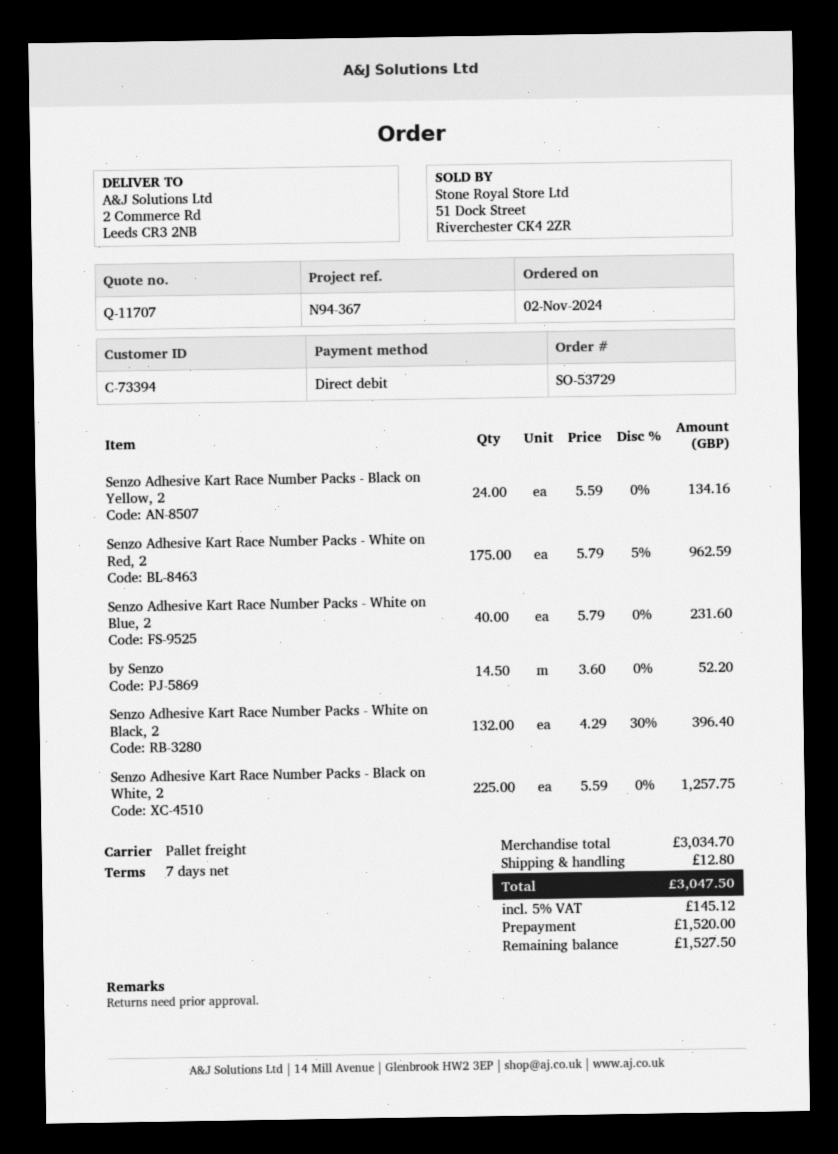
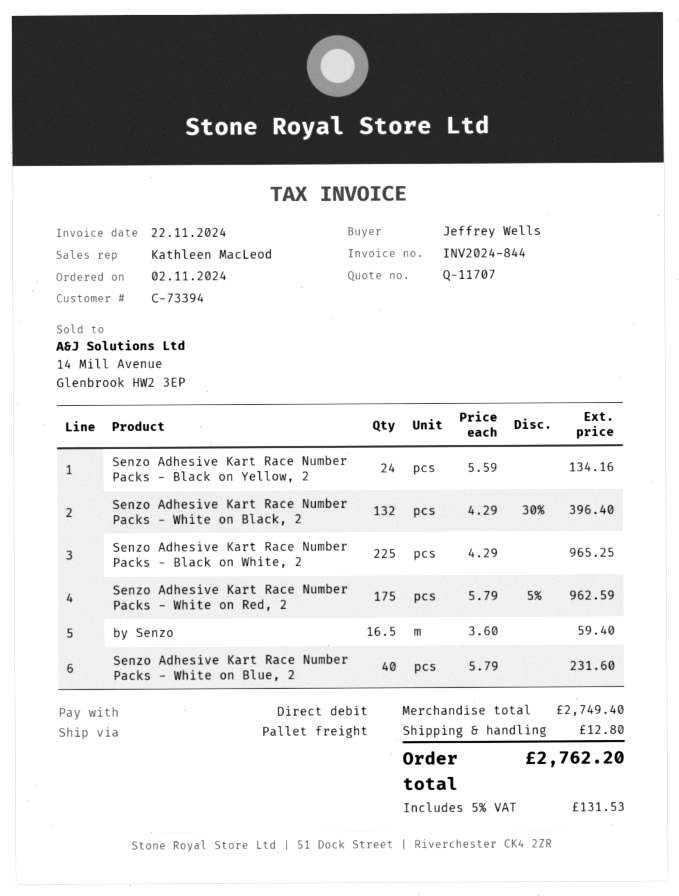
by Senzo: 14.5 x 3.60 = 52.20 -> 16.5 x 3.60 = 59.40
Senzo Adhesive Kart Race Number Packs - Black on White, 2: 225 x 5.59 = 1257.75 -> 225 x 4.29 = 965.25
subtotal: 3034.70 -> 2749.40
tax: 5% = 145.12 -> 5% = 131.53
total: 3047.50 -> 2762.20

